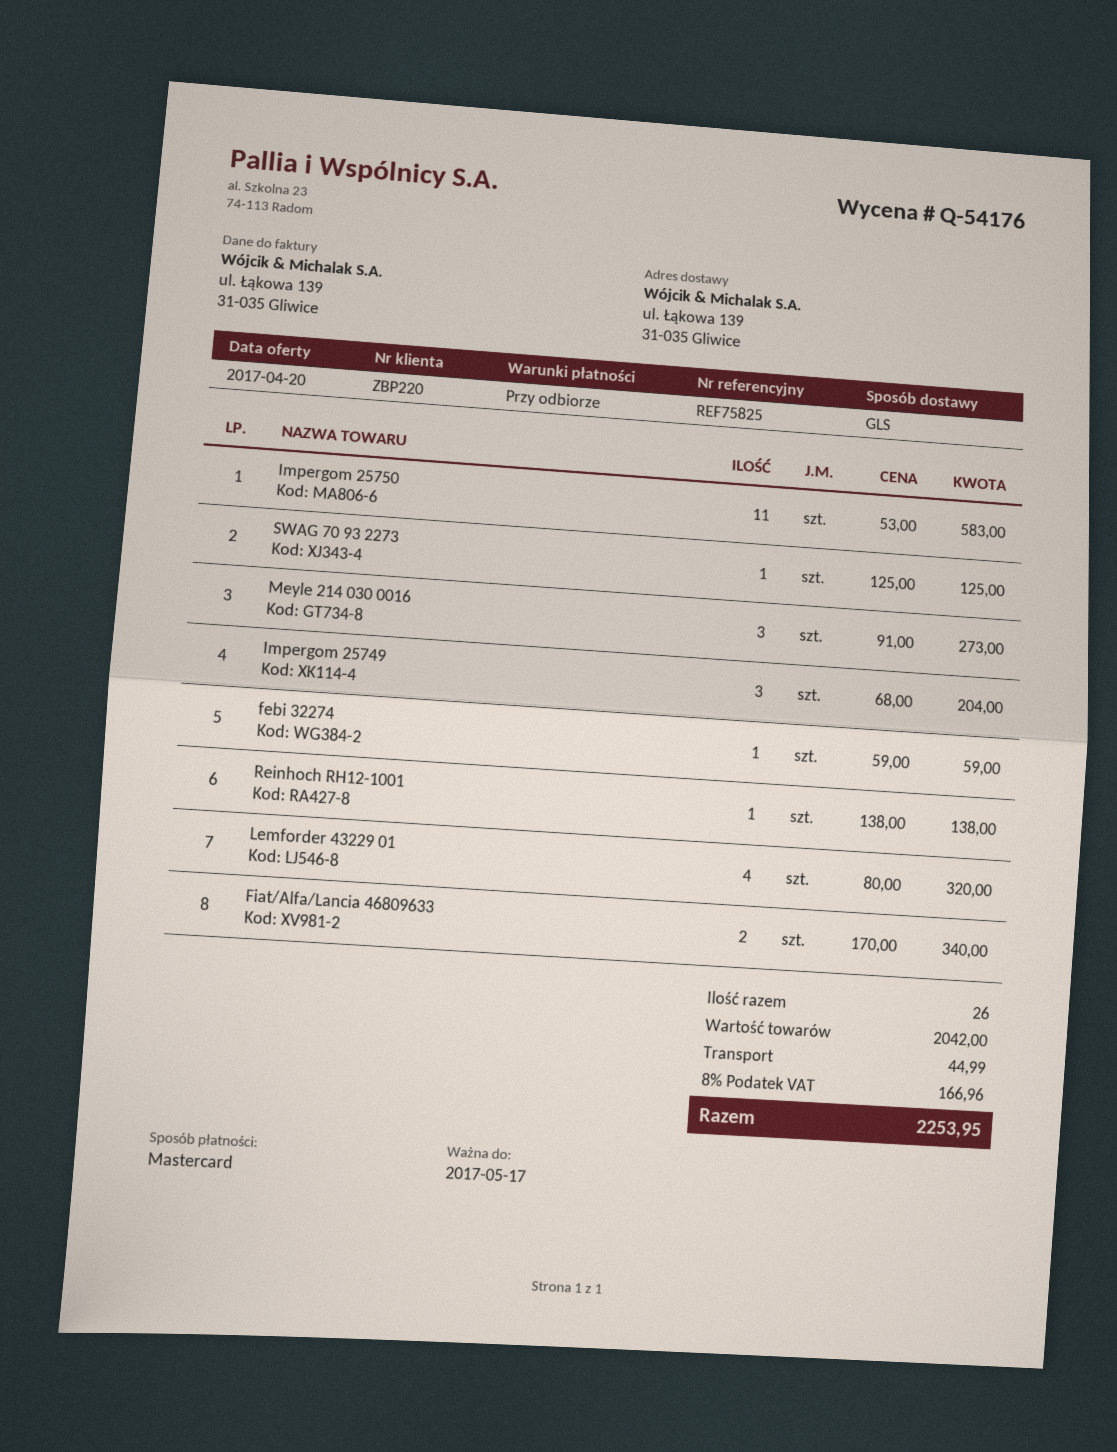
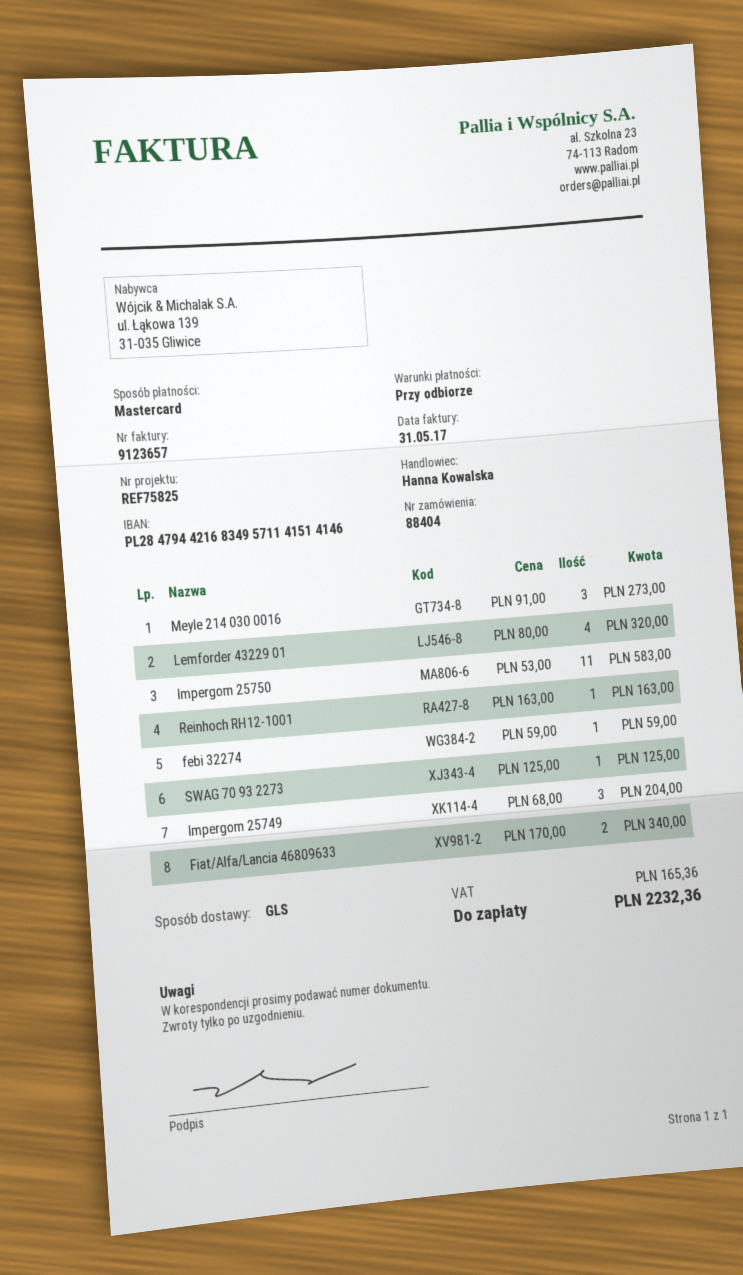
Reinhoch RH12-1001: 1 x 138.00 = 138.00 -> 1 x 163.00 = 163.00
shipping: 44.99 -> none
tax: 166.96 -> 165.36
total: 2253.95 -> 2232.36

